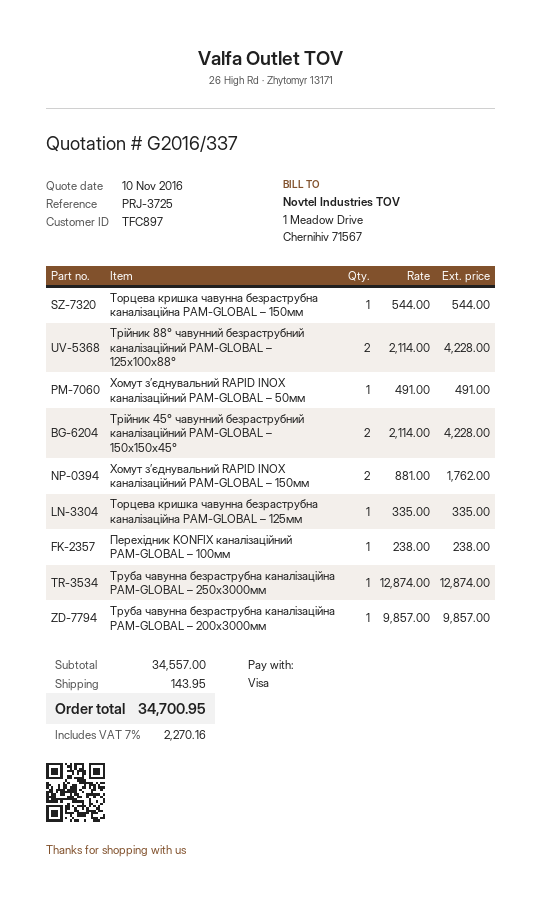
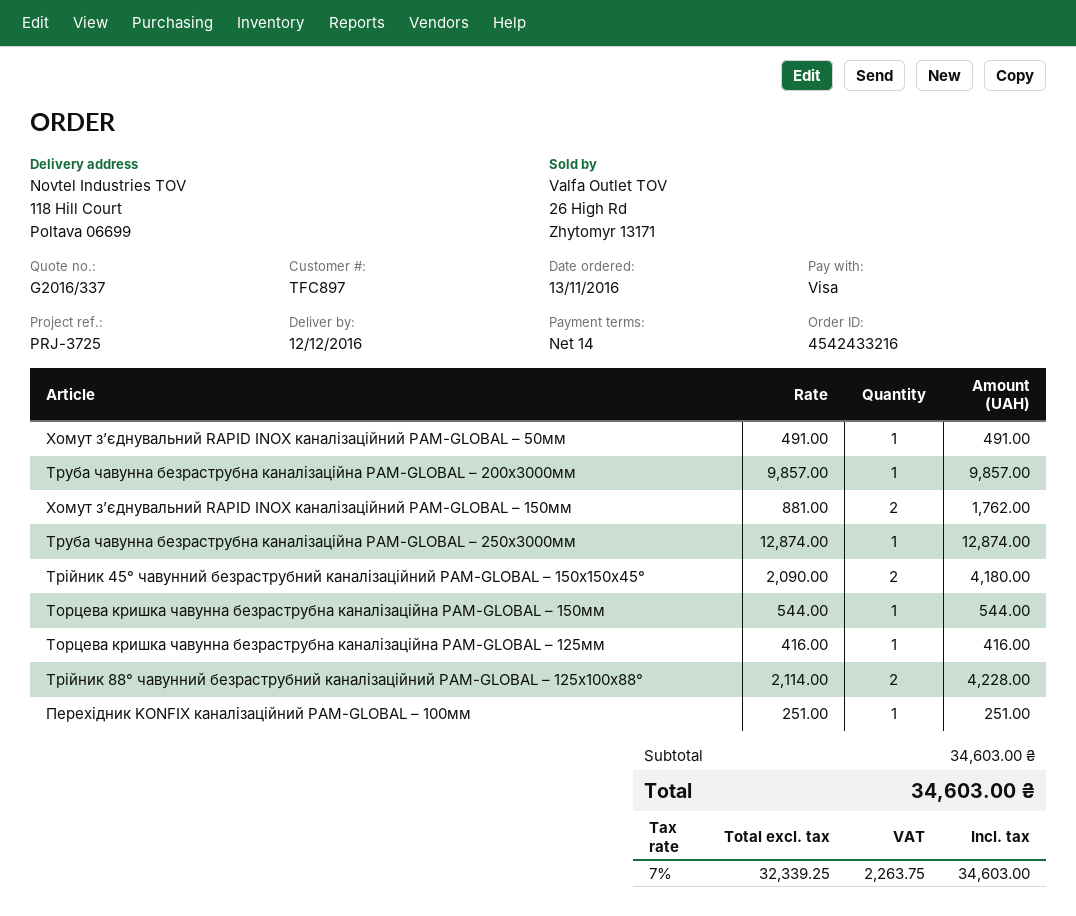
Трійник 45° чавунний безраструбний каналізаційний PAM-GLOBAL – 150х150х45°: 2 x 2114.00 = 4228.00 -> 2 x 2090.00 = 4180.00
Торцева кришка чавунна безраструбна каналізаційна PAM-GLOBAL – 125мм: 1 x 335.00 = 335.00 -> 1 x 416.00 = 416.00
Перехідник KONFIX каналізаційний PAM-GLOBAL – 100мм: 1 x 238.00 = 238.00 -> 1 x 251.00 = 251.00
subtotal: 34557.00 -> 34603.00
shipping: 143.95 -> none
tax: 7% = 2270.16 -> 7% = 2263.75
total: 34700.95 -> 34603.00

